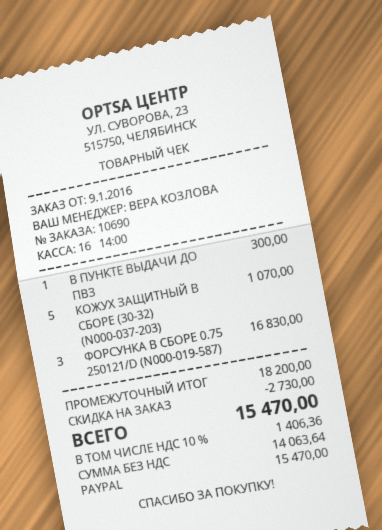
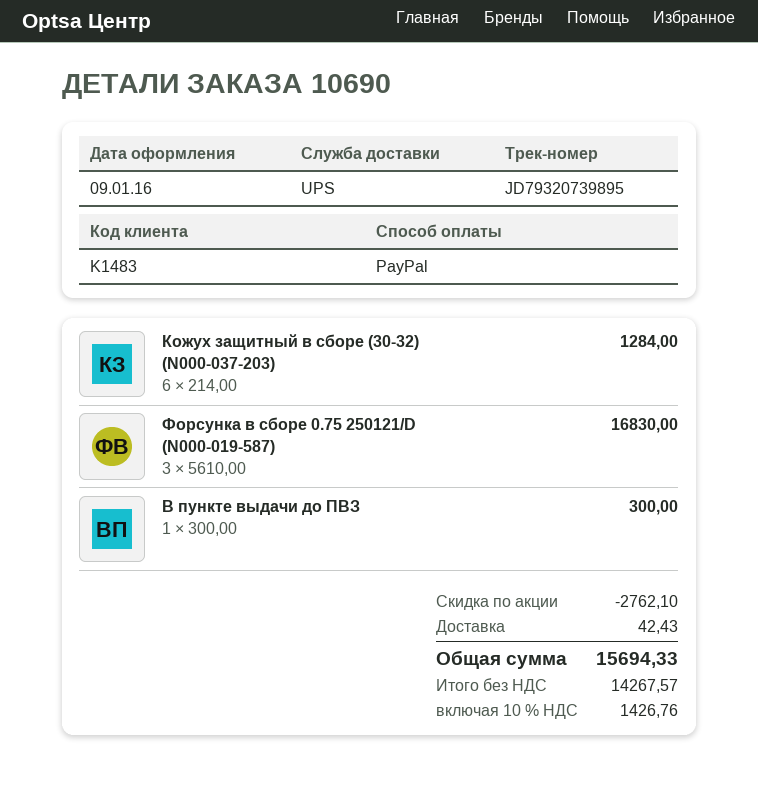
КОЖУХ ЗАЩИТНЫЙ В СБОРЕ (30-32) (N000-037-203): 5 for 1070.00 -> 6 for 1284.00
discount: 2730.00 -> 2762.10
shipping: none -> 42.43
net: 14063.64 -> 14267.57
tax: 10% = 1406.36 -> 10% = 1426.76
total: 15470.00 -> 15694.33

